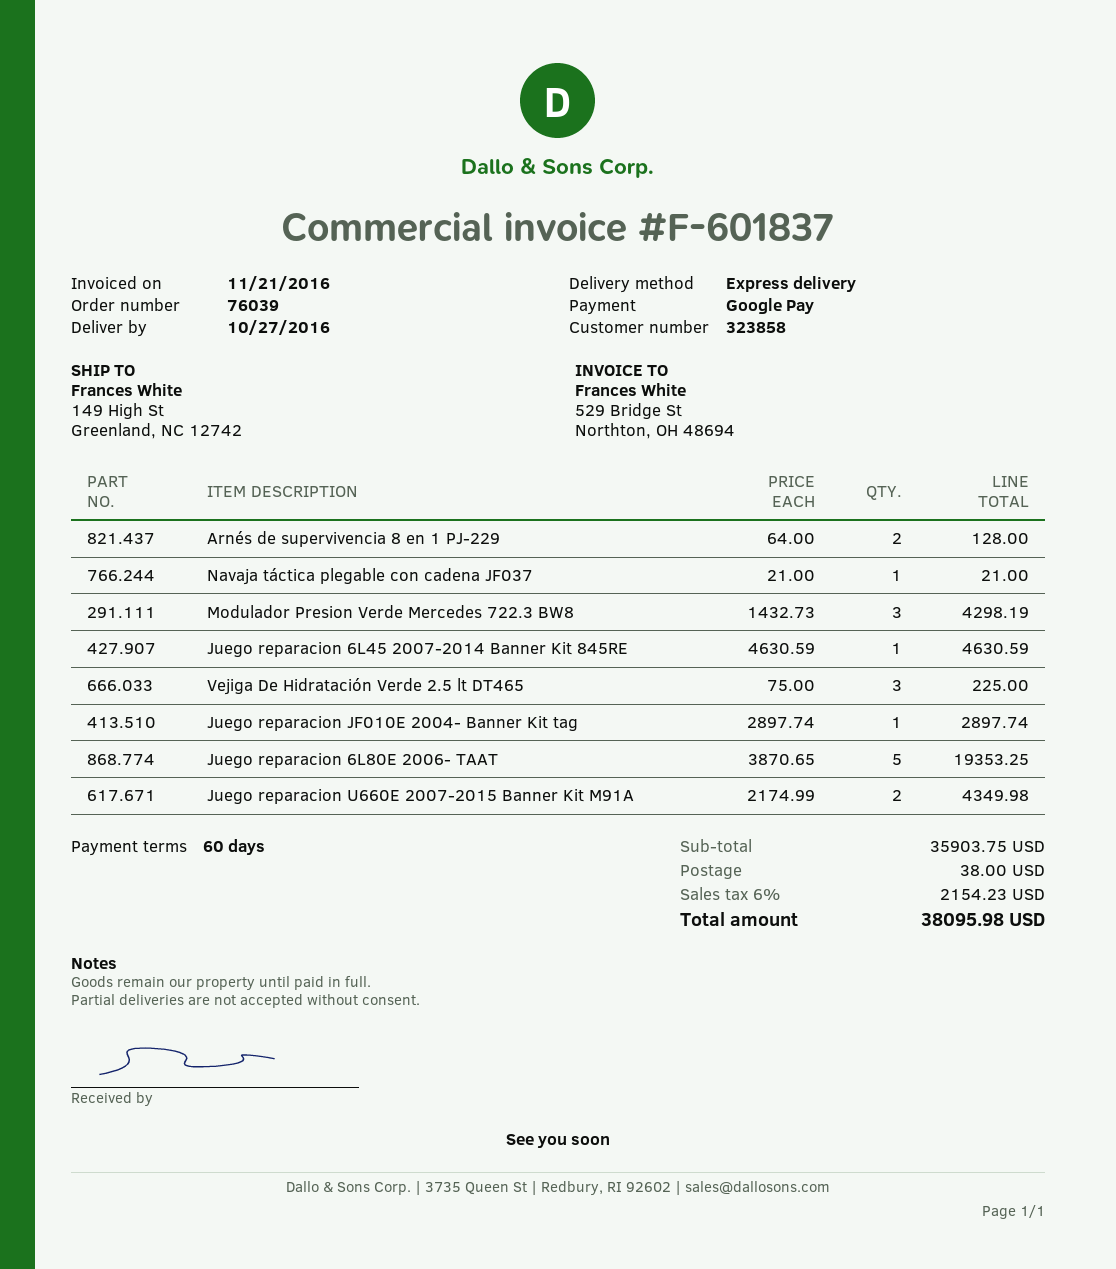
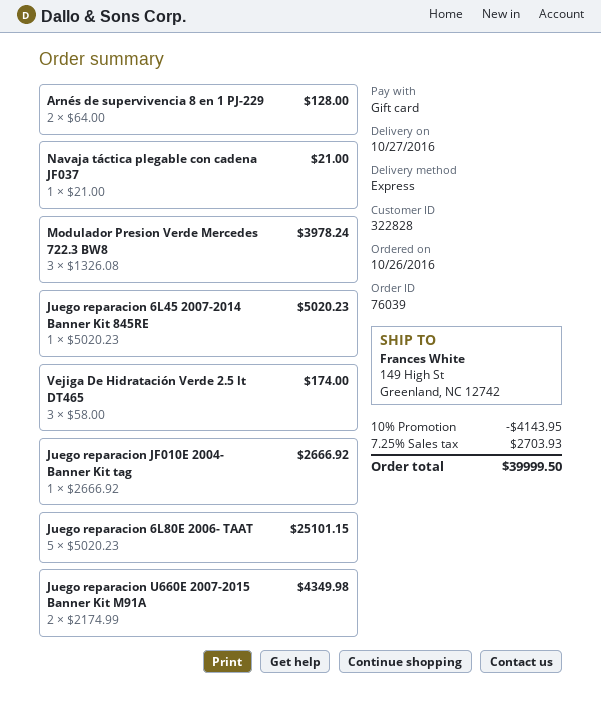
customer number: 323858 -> 322828
payment method: Google Pay -> gift card
Modulador Presion Verde Mercedes 722.3 BW8: 3 x 1432.73 = 4298.19 -> 3 x 1326.08 = 3978.24
Juego reparacion 6L45 2007-2014 Banner Kit 845RE: 1 x 4630.59 = 4630.59 -> 1 x 5020.23 = 5020.23
Vejiga De Hidratación Verde 2.5 lt DT465: 3 x 75.00 = 225.00 -> 3 x 58.00 = 174.00
Juego reparacion JF010E 2004- Banner Kit tag: 1 x 2897.74 = 2897.74 -> 1 x 2666.92 = 2666.92
Juego reparacion 6L80E 2006- TAAT: 5 x 3870.65 = 19353.25 -> 5 x 5020.23 = 25101.15
discount: none -> 10% = 4143.95
shipping: 38.00 -> none
tax: 6% = 2154.23 -> 7.25% = 2703.93
total: 38095.98 -> 39999.50

